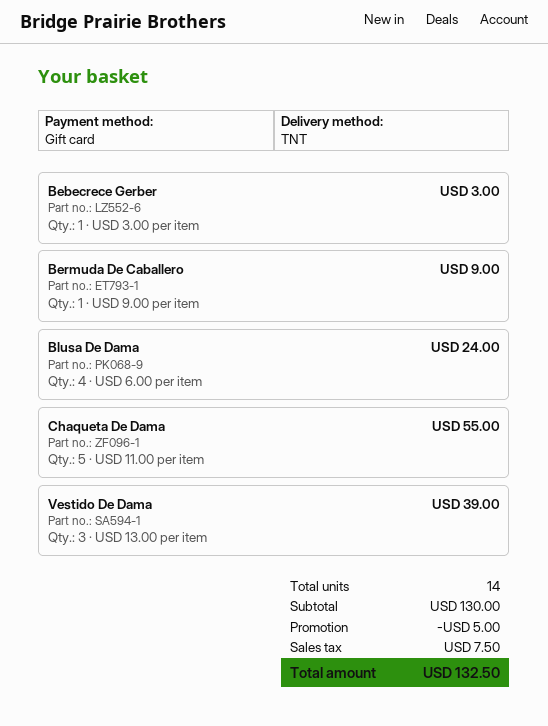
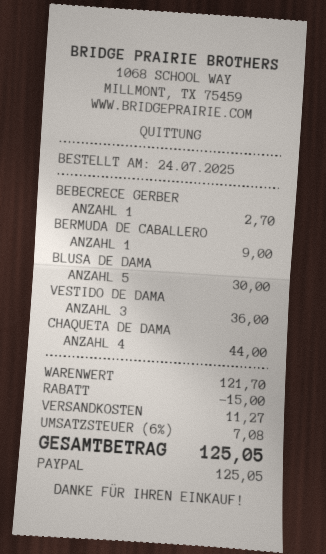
payment method: gift card -> PayPal
Bebecrece Gerber: 1 for 3.00 -> 1 for 2.70
Blusa De Dama: 4 for 24.00 -> 5 for 30.00
Chaqueta De Dama: 5 for 55.00 -> 4 for 44.00
Vestido De Dama: 3 for 39.00 -> 3 for 36.00
subtotal: 130.00 -> 121.70
discount: 5.00 -> 15.00
shipping: none -> 11.27
tax: 7.50 -> 7.08
total: 132.50 -> 125.05

